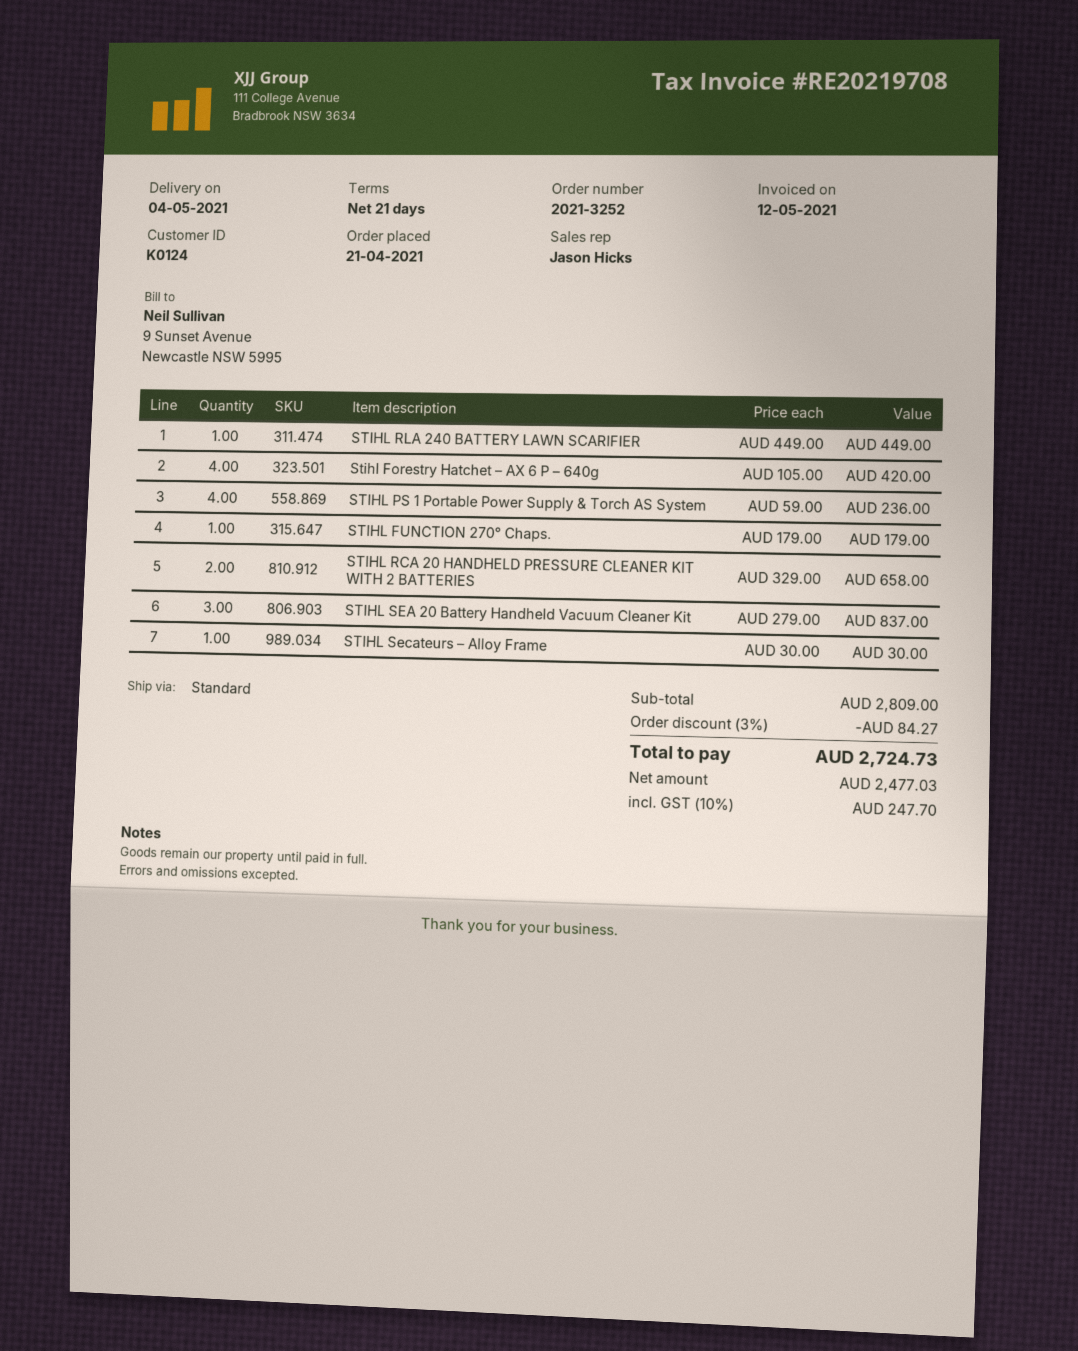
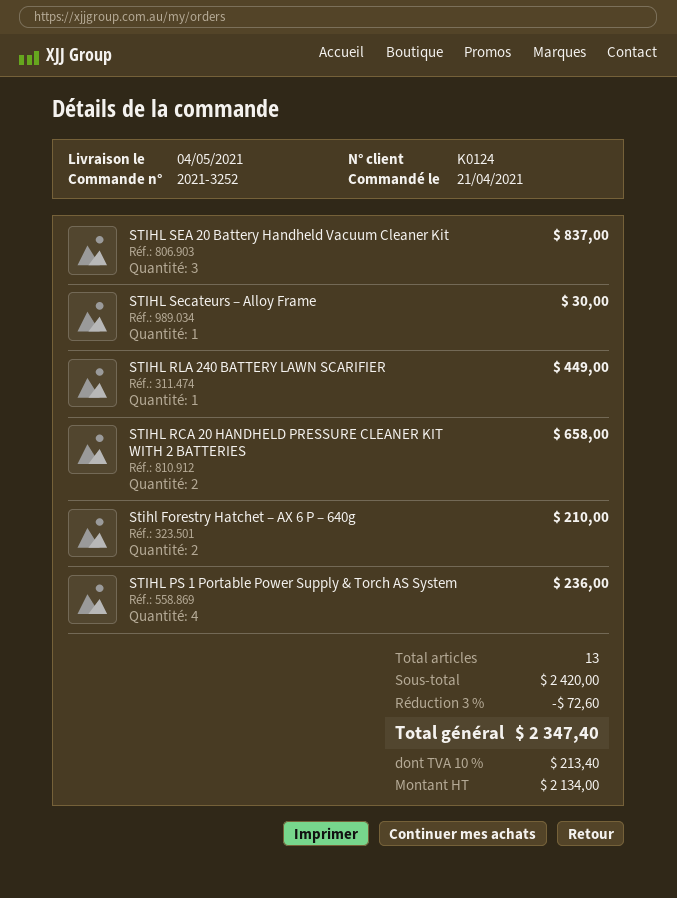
Stihl Forestry Hatchet – AX 6 P – 640g: 4 for 420.00 -> 2 for 210.00
STIHL FUNCTION 270° Chaps.: 1 for 179.00 -> none
subtotal: 2809.00 -> 2420.00
discount: 3% = 84.27 -> 3% = 72.60
net: 2477.03 -> 2134.00
tax: 10% = 247.70 -> 10% = 213.40
total: 2724.73 -> 2347.40

